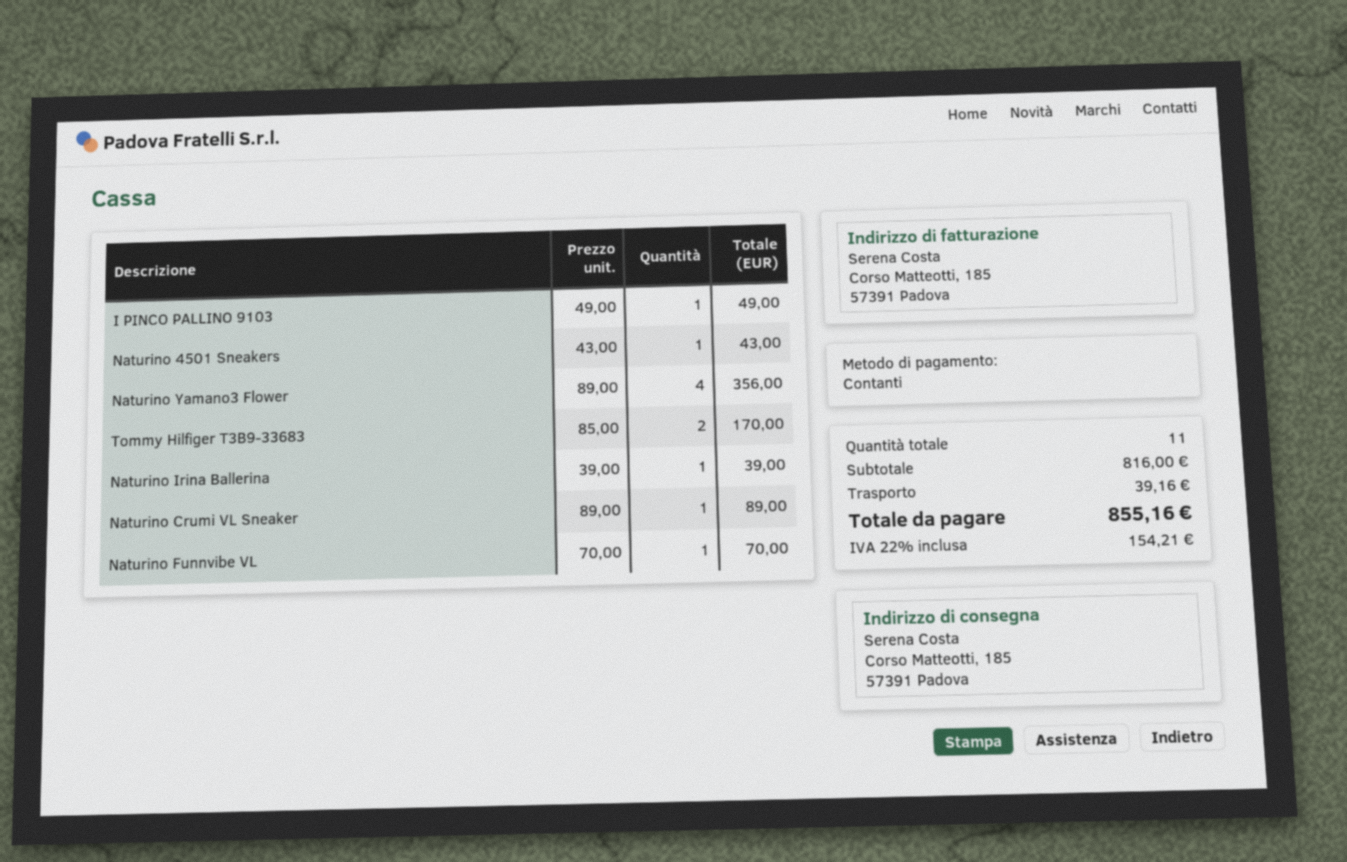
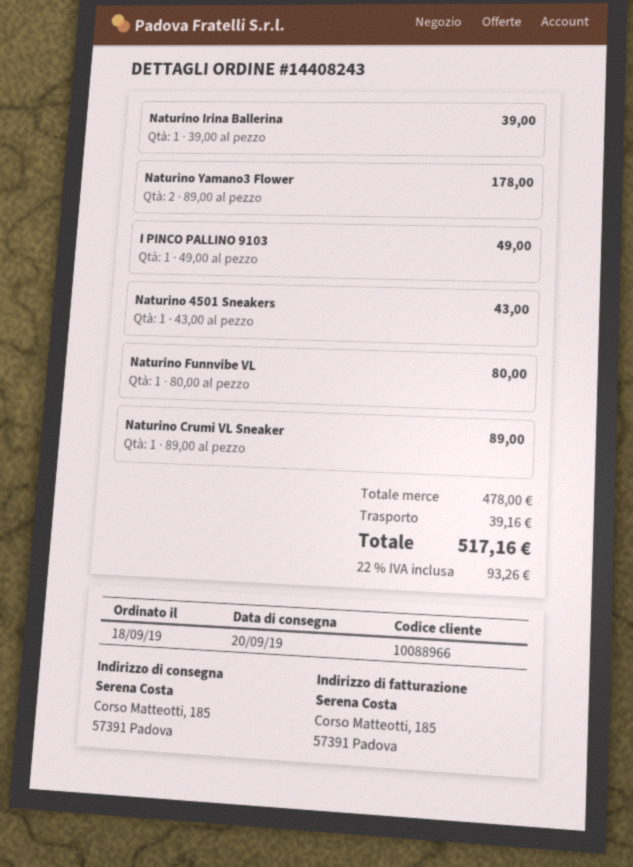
Naturino Yamano3 Flower: 4 x 89.00 = 356.00 -> 2 x 89.00 = 178.00
Tommy Hilfiger T3B9-33683: 2 x 85.00 = 170.00 -> none
Naturino Funnvibe VL: 1 x 70.00 = 70.00 -> 1 x 80.00 = 80.00
subtotal: 816.00 -> 478.00
tax: 22% = 154.21 -> 22% = 93.26
total: 855.16 -> 517.16

